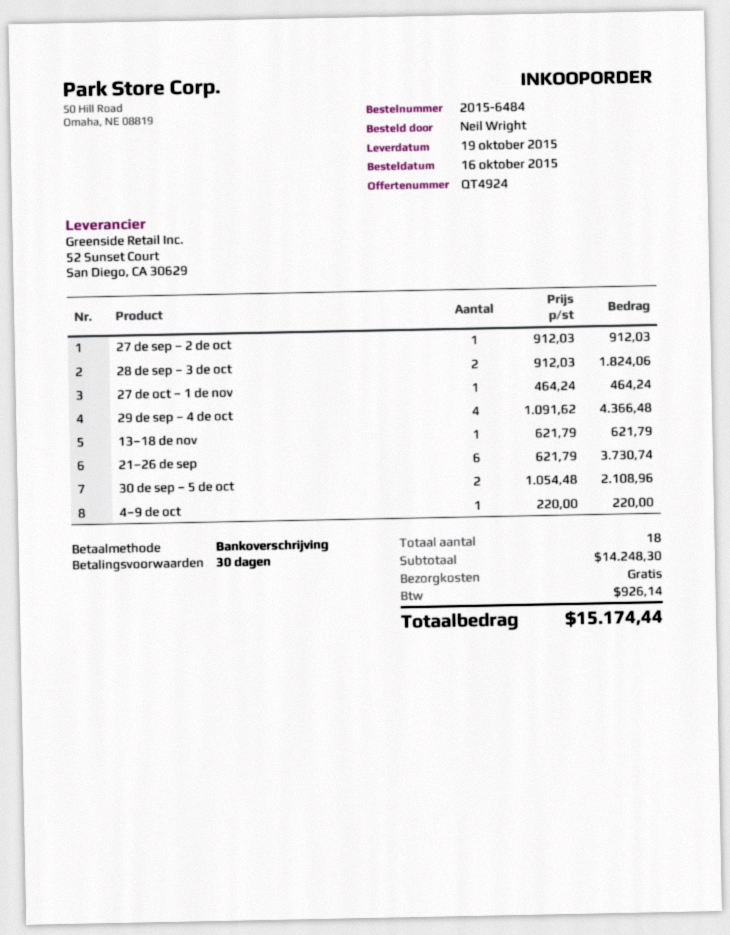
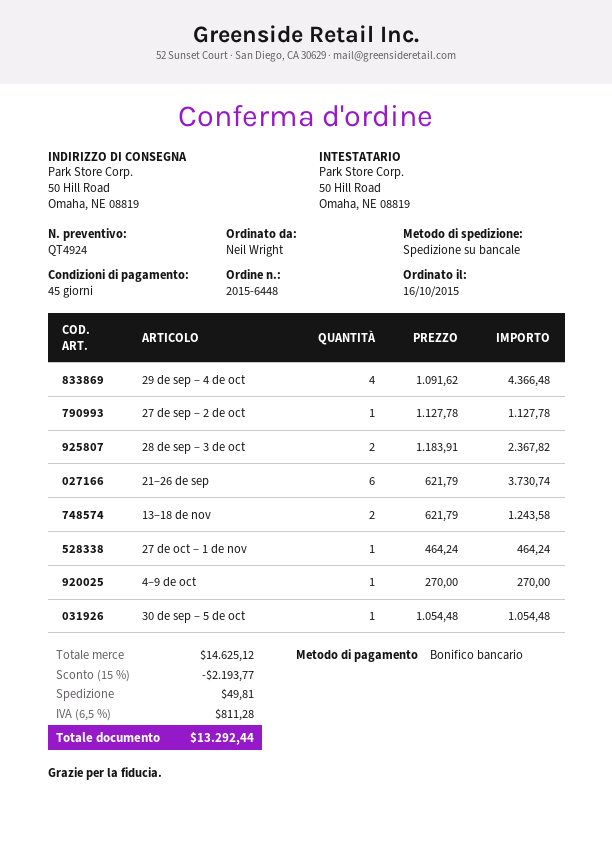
order number: 2015-6484 -> 2015-6448
payment terms: 30 days -> 45 days
27 de sep – 2 de oct: 1 x 912.03 = 912.03 -> 1 x 1127.78 = 1127.78
28 de sep – 3 de oct: 2 x 912.03 = 1824.06 -> 2 x 1183.91 = 2367.82
13–18 de nov: 1 x 621.79 = 621.79 -> 2 x 621.79 = 1243.58
30 de sep – 5 de oct: 2 x 1054.48 = 2108.96 -> 1 x 1054.48 = 1054.48
4–9 de oct: 1 x 220.00 = 220.00 -> 1 x 270.00 = 270.00
subtotal: 14248.30 -> 14625.12
discount: none -> 15% = 2193.77
shipping: 0.00 -> 49.81
tax: 926.14 -> 811.28
total: 15174.44 -> 13292.44

